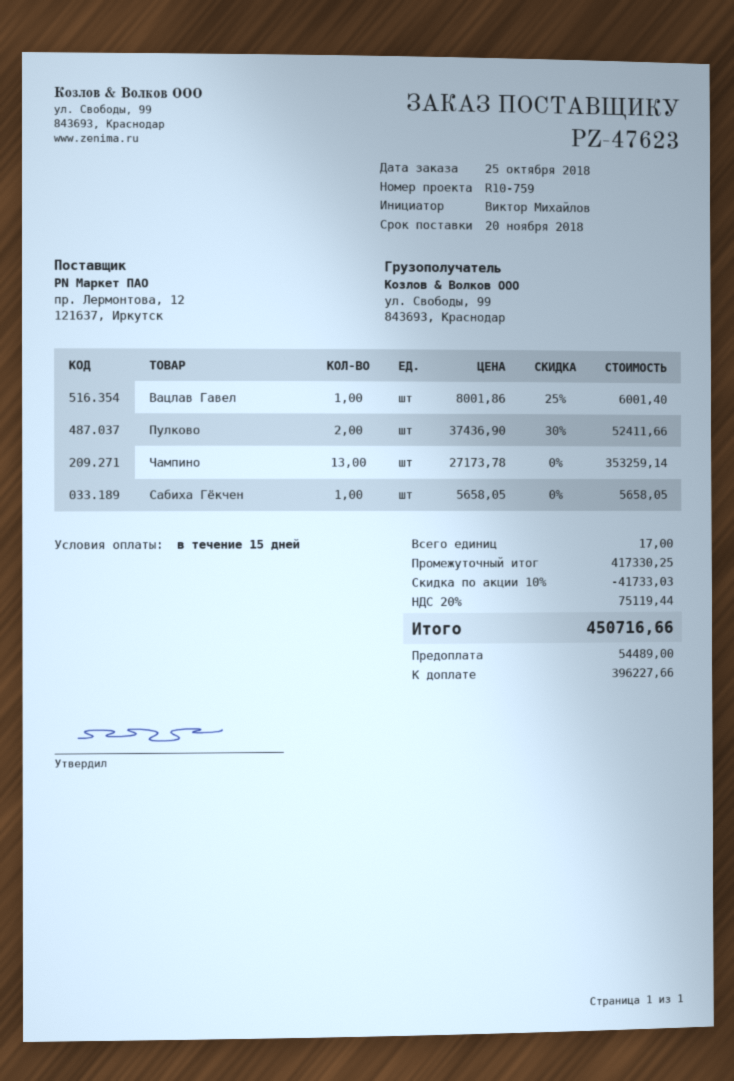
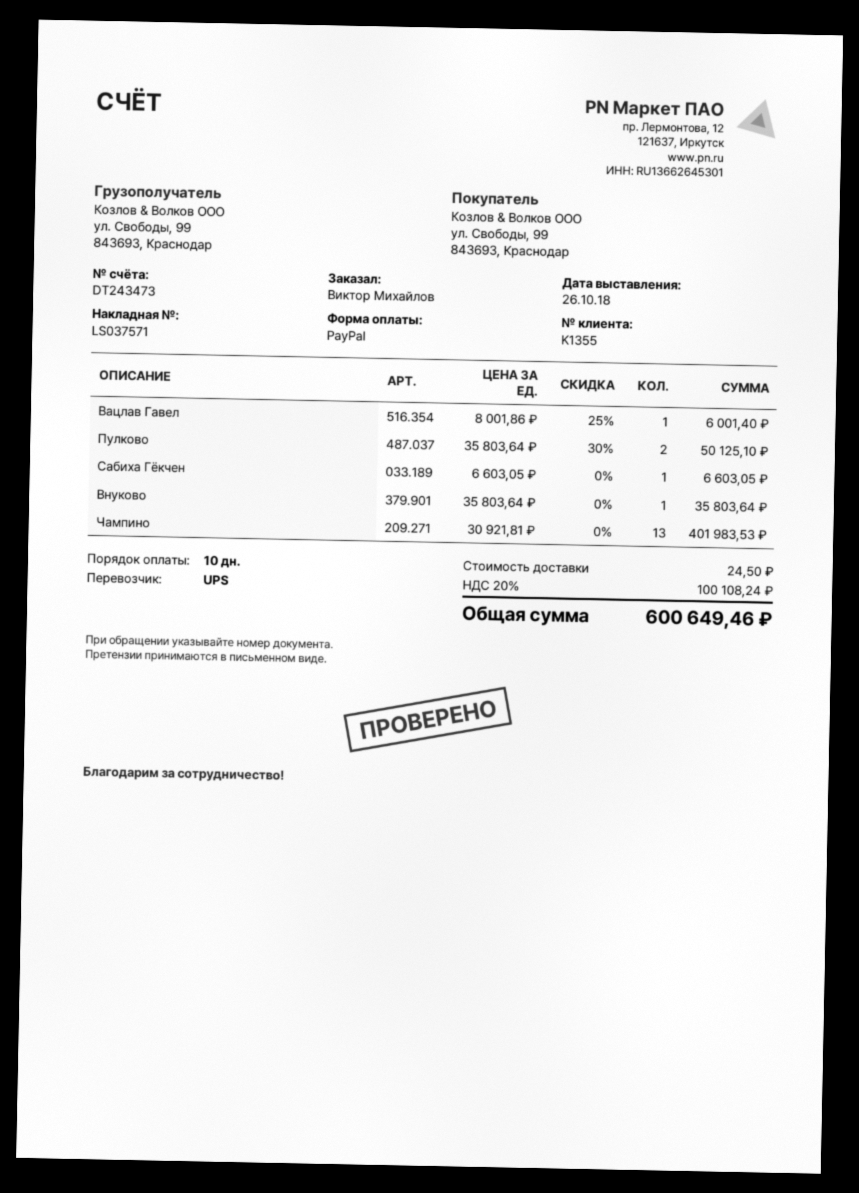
payment terms: 15 days -> 10 days
Пулково: 2 x 37436.90 - 30% = 52411.66 -> 2 x 35803.64 - 30% = 50125.10
Чампино: 13 x 27173.78 = 353259.14 -> 13 x 30921.81 = 401983.53
Сабиха Гёкчен: 1 x 5658.05 = 5658.05 -> 1 x 6603.05 = 6603.05
Внуково: none -> 1 x 35803.64 = 35803.64
discount: 10% = 41733.03 -> none
shipping: none -> 24.50
tax: 20% = 75119.44 -> 20% = 100108.24
total: 450716.66 -> 600649.46

